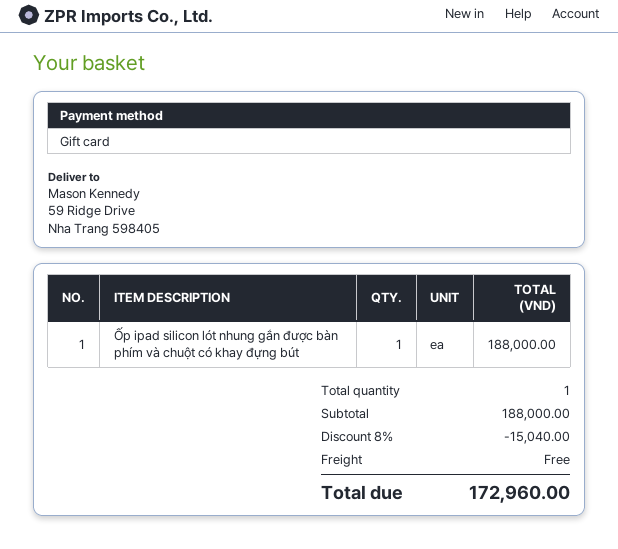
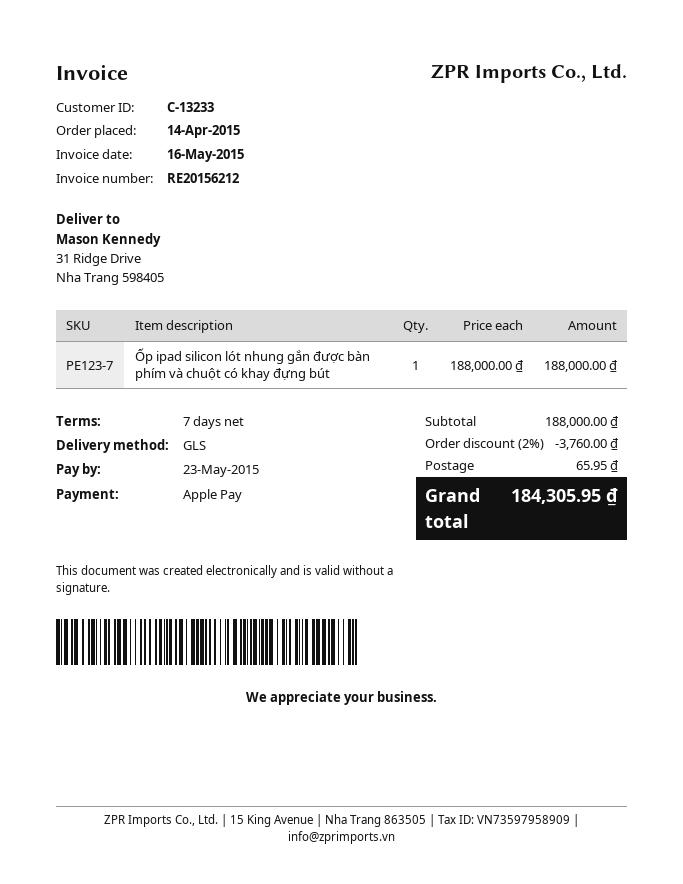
payment method: gift card -> Apple Pay
ship to: 59 Ridge Drive, Nha Trang 598405 -> 31 Ridge Drive, Nha Trang 598405
discount: 8% = 15040.00 -> 2% = 3760.00
shipping: 0.00 -> 65.95
total: 172960.00 -> 184305.95

